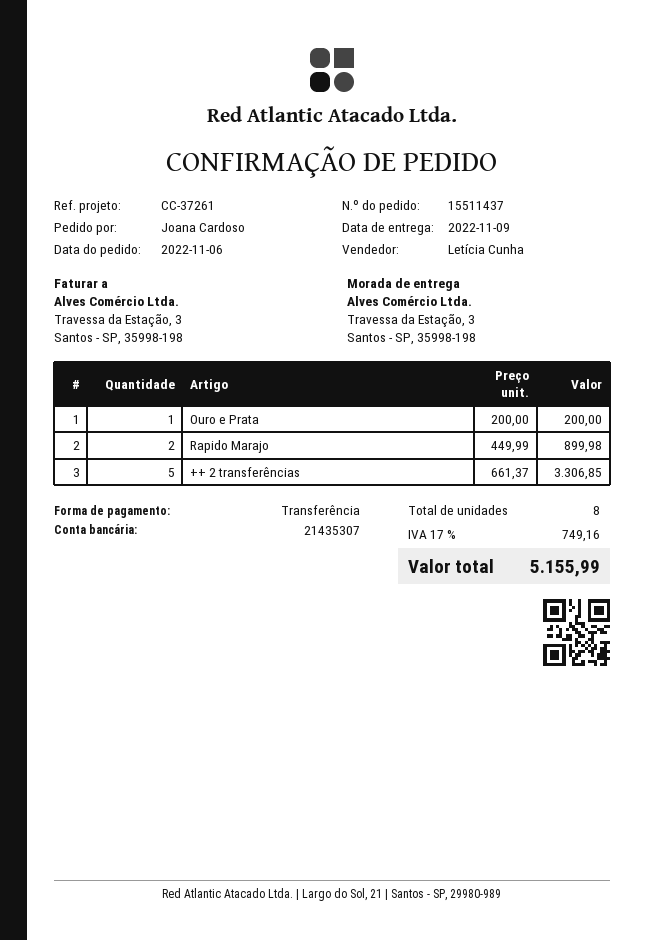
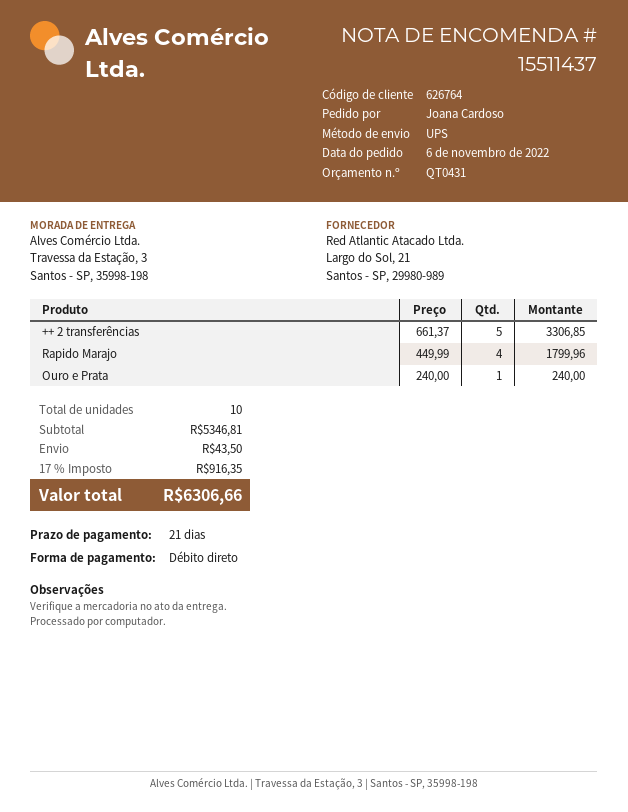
payment method: bank transfer -> direct debit
Ouro e Prata: 1 x 200.00 = 200.00 -> 1 x 240.00 = 240.00
Rapido Marajo: 2 x 449.99 = 899.98 -> 4 x 449.99 = 1799.96
total quantity: 8 -> 10
shipping: none -> 43.50
tax: 17% = 749.16 -> 17% = 916.35
total: 5155.99 -> 6306.66

